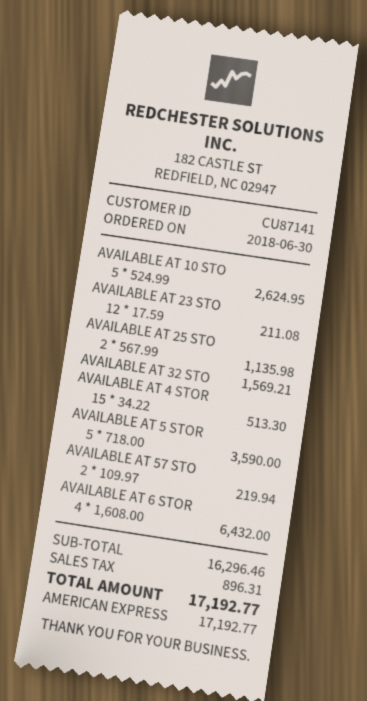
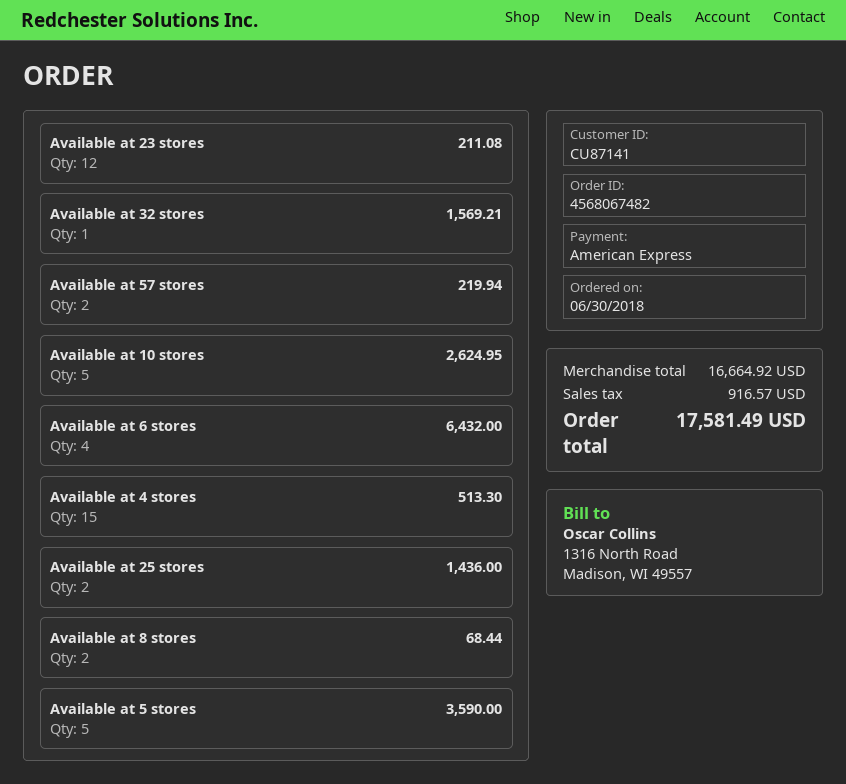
AVAILABLE AT 25 STO: 2 for 1135.98 -> 2 for 1436.00
Available at 8 stores: none -> 2 for 68.44
subtotal: 16296.46 -> 16664.92
tax: 896.31 -> 916.57
total: 17192.77 -> 17581.49

